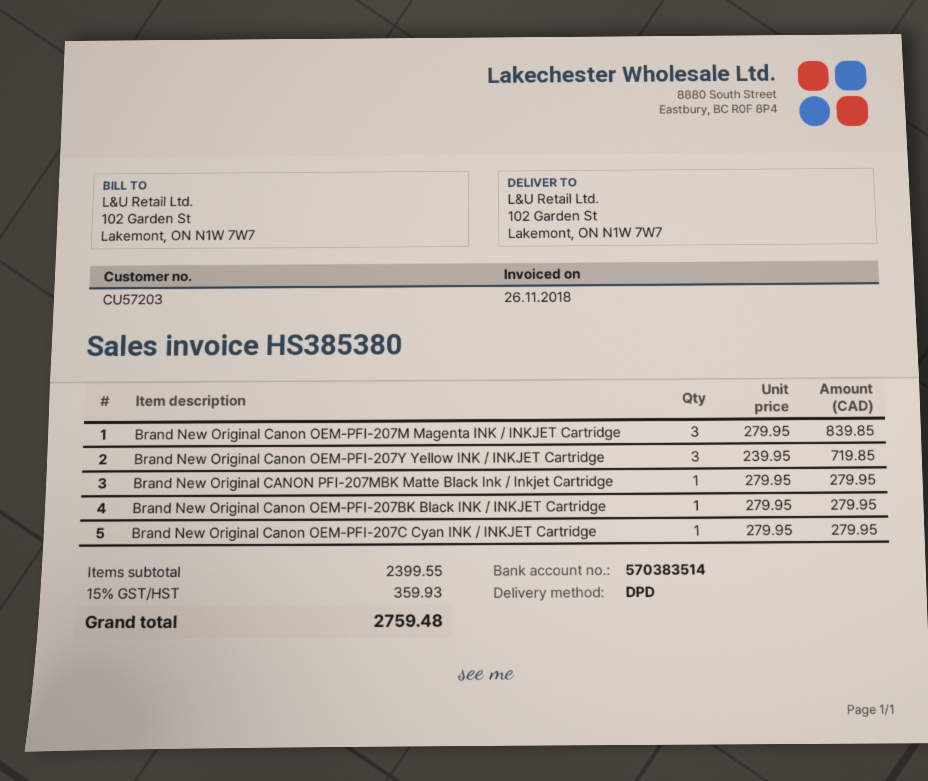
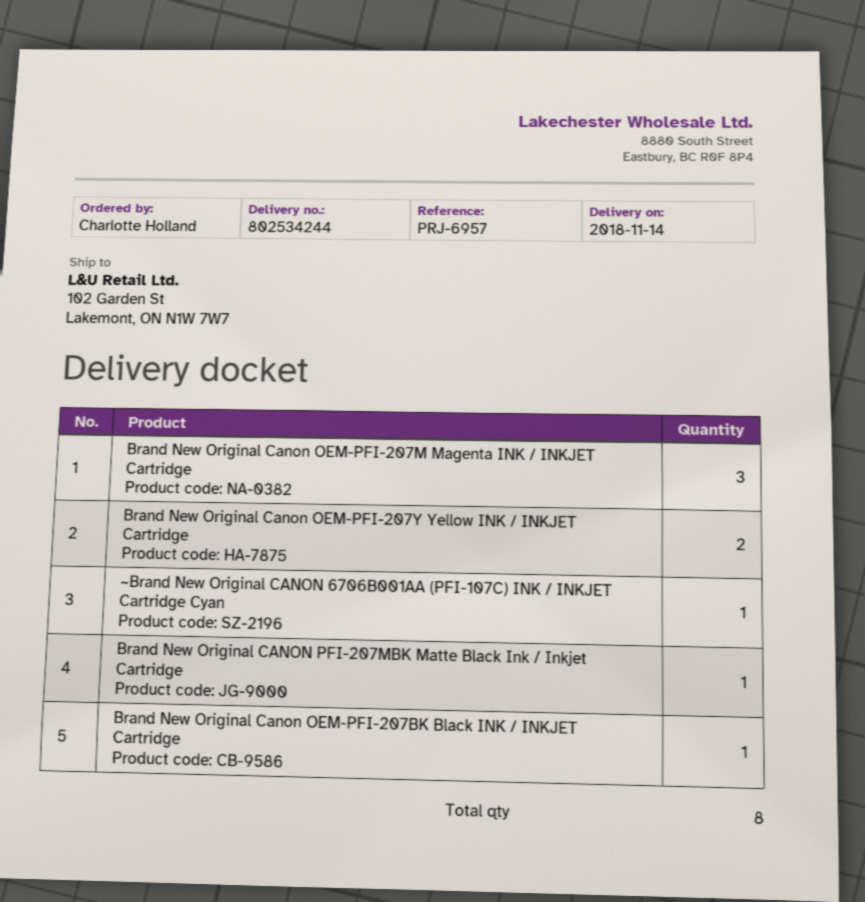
Brand New Original Canon OEM-PFI-207Y Yellow INK / INKJET Cartridge: 3 -> 2
Brand New Original Canon OEM-PFI-207C Cyan INK / INKJET Cartridge: 1 -> none
~Brand New Original CANON 6706B001AA (PFI-107C) INK / INKJET Cartridge Cyan: none -> 1

